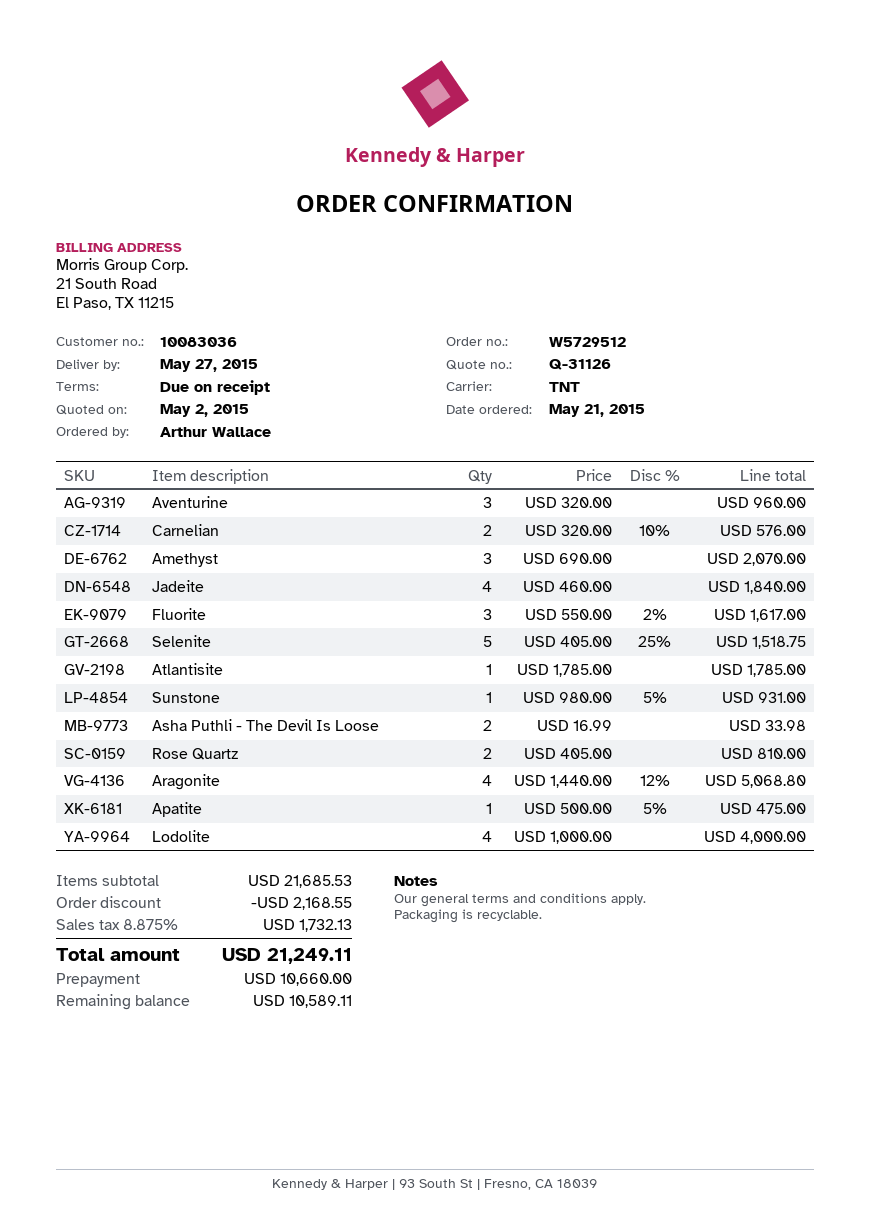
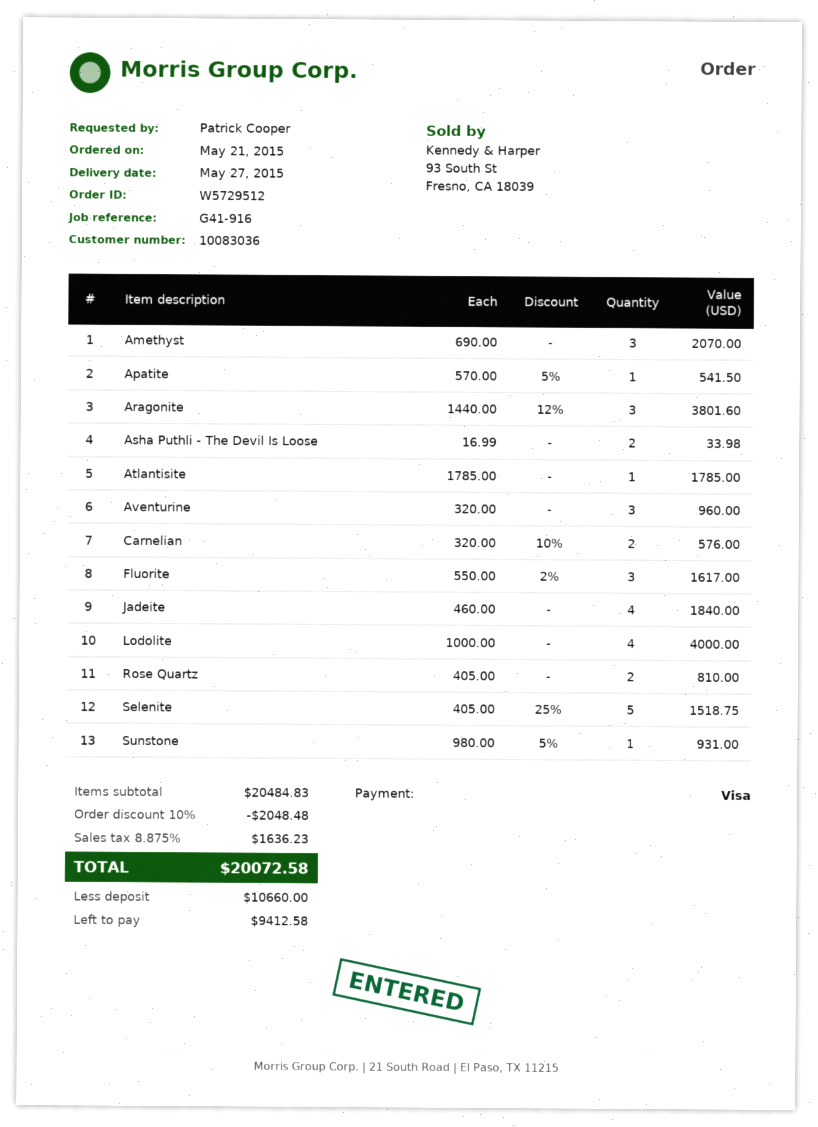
ordered by: Arthur Wallace -> Patrick Cooper
Aragonite: 4 x 1440.00 - 12% = 5068.80 -> 3 x 1440.00 - 12% = 3801.60
Apatite: 1 x 500.00 - 5% = 475.00 -> 1 x 570.00 - 5% = 541.50
subtotal: 21685.53 -> 20484.83
discount: 2168.55 -> 2048.48
tax: 8.875% = 1732.13 -> 8.875% = 1636.23
total: 21249.11 -> 20072.58
balance: 10589.11 -> 9412.58

